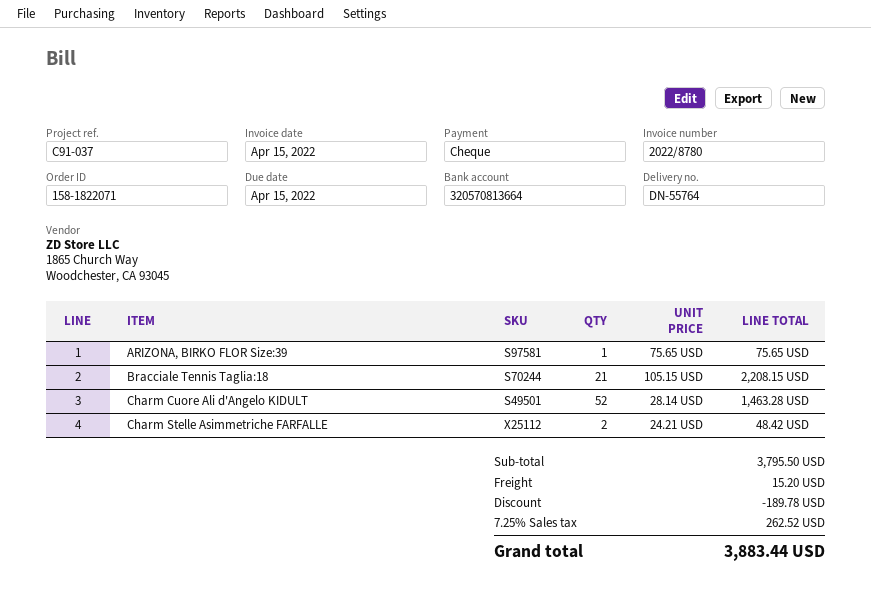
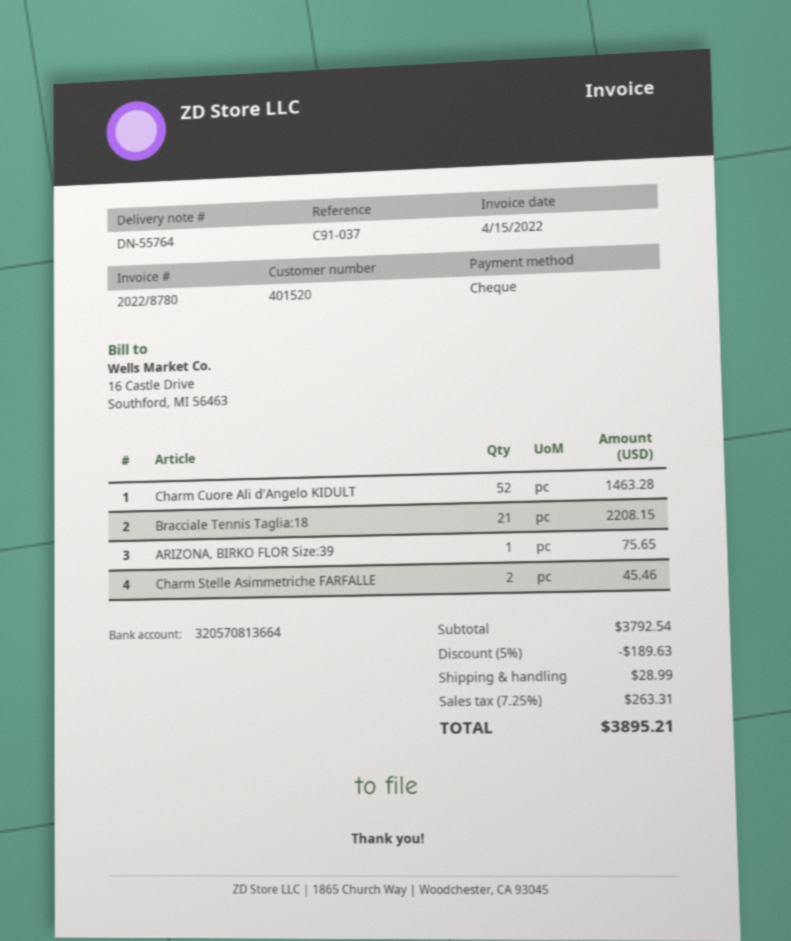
Charm Stelle Asimmetriche FARFALLE: 2 for 48.42 -> 2 for 45.46
subtotal: 3795.50 -> 3792.54
discount: 189.78 -> 189.63
shipping: 15.20 -> 28.99
tax: 7.25% = 262.52 -> 7.25% = 263.31
total: 3883.44 -> 3895.21

